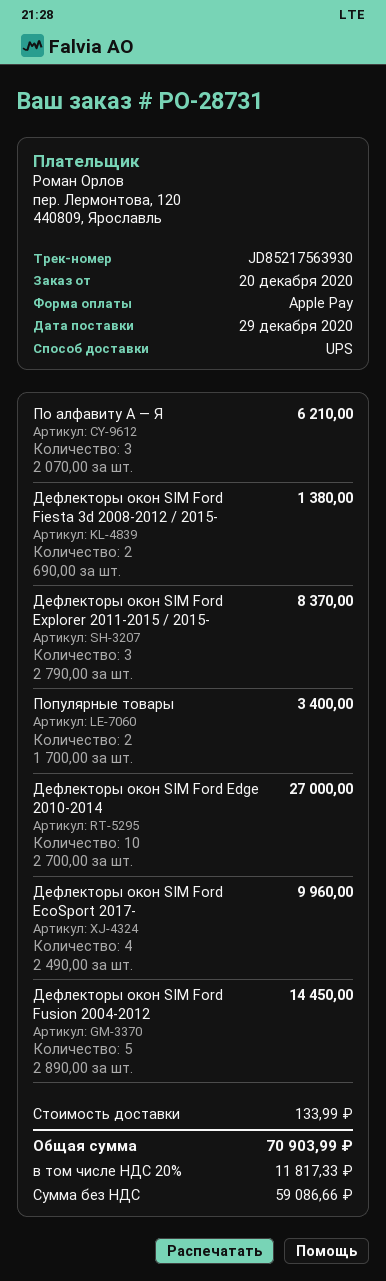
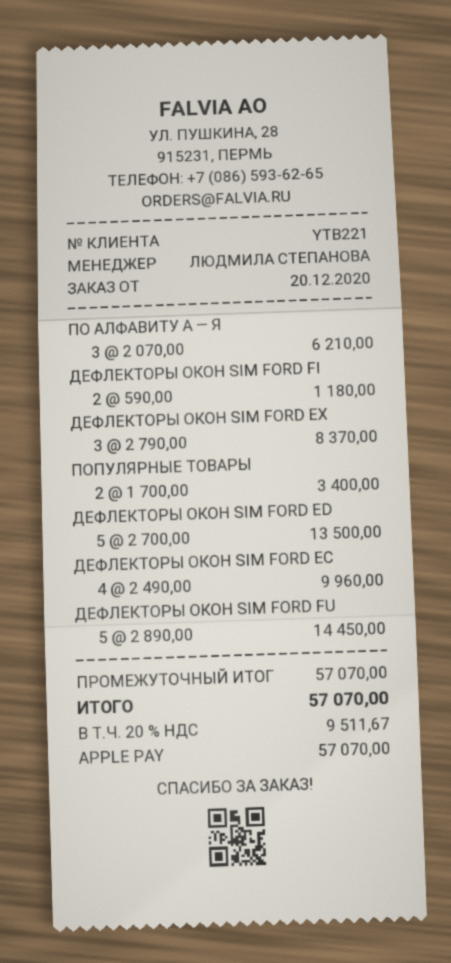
Дефлекторы окон SIM Ford Fiesta 3d 2008-2012 / 2015-: 2 x 690.00 = 1380.00 -> 2 x 590.00 = 1180.00
Дефлекторы окон SIM Ford Edge 2010-2014: 10 x 2700.00 = 27000.00 -> 5 x 2700.00 = 13500.00
shipping: 133.99 -> none
tax: 20% = 11817.33 -> 20% = 9511.67
total: 70903.99 -> 57070.00

